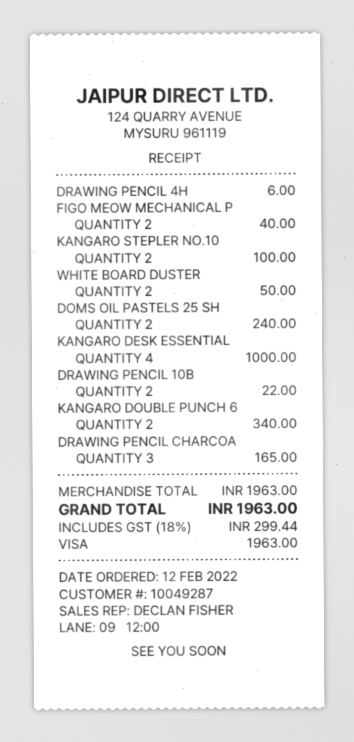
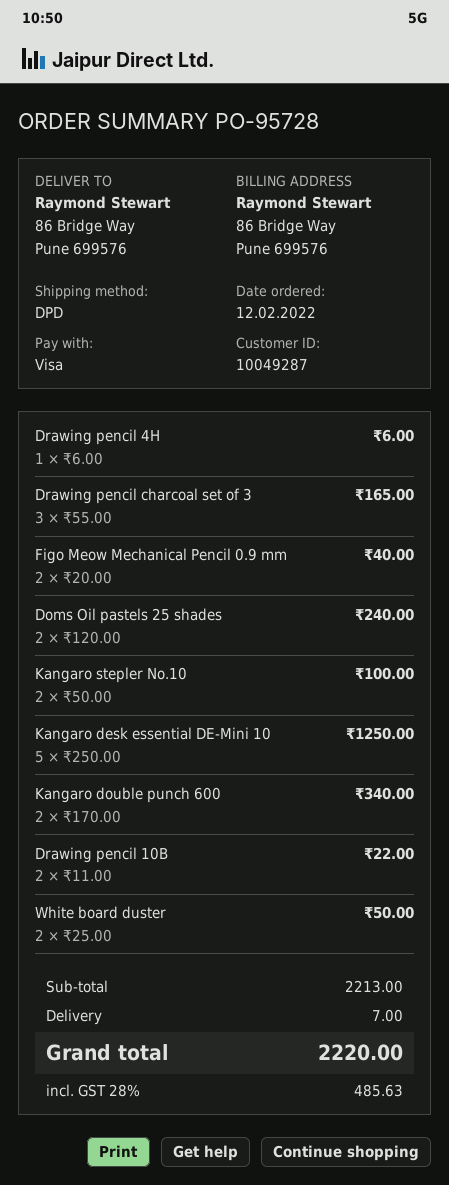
KANGARO DESK ESSENTIAL: 4 for 1000.00 -> 5 for 1250.00
subtotal: 1963.00 -> 2213.00
shipping: none -> 7.00
tax: 18% = 299.44 -> 28% = 485.63
total: 1963.00 -> 2220.00

